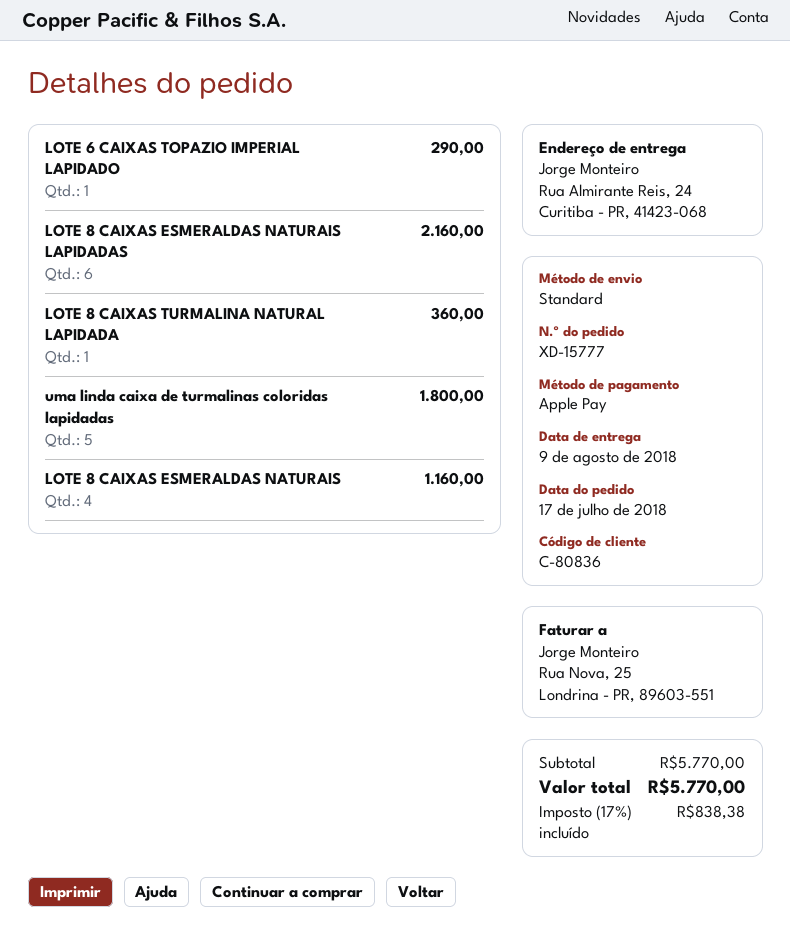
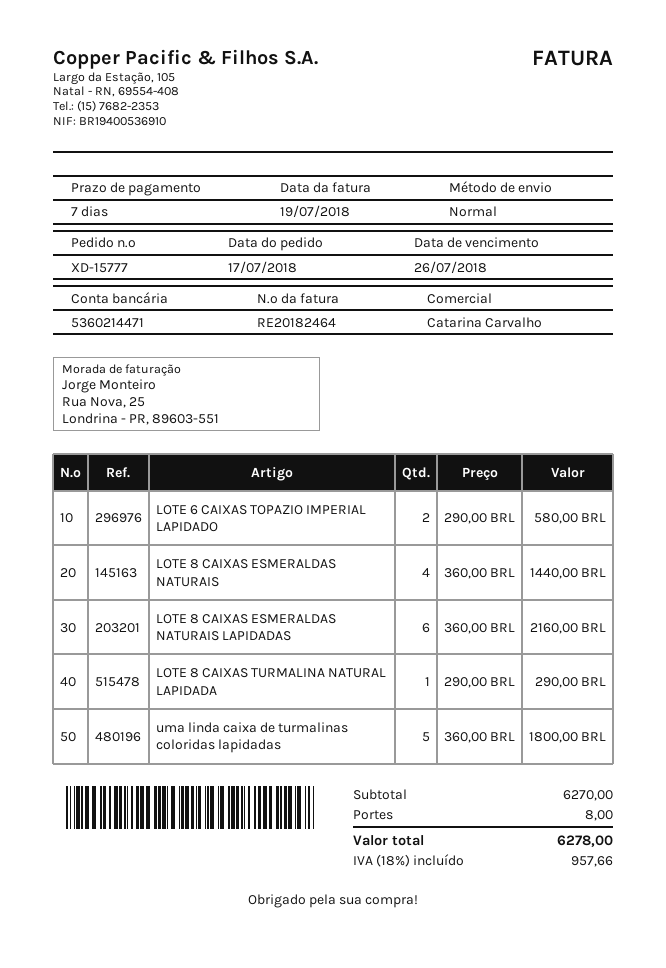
LOTE 6 CAIXAS TOPAZIO IMPERIAL LAPIDADO: 1 for 290.00 -> 2 for 580.00
LOTE 8 CAIXAS TURMALINA NATURAL LAPIDADA: 1 for 360.00 -> 1 for 290.00
LOTE 8 CAIXAS ESMERALDAS NATURAIS: 4 for 1160.00 -> 4 for 1440.00
subtotal: 5770.00 -> 6270.00
shipping: none -> 8.00
tax: 17% = 838.38 -> 18% = 957.66
total: 5770.00 -> 6278.00

